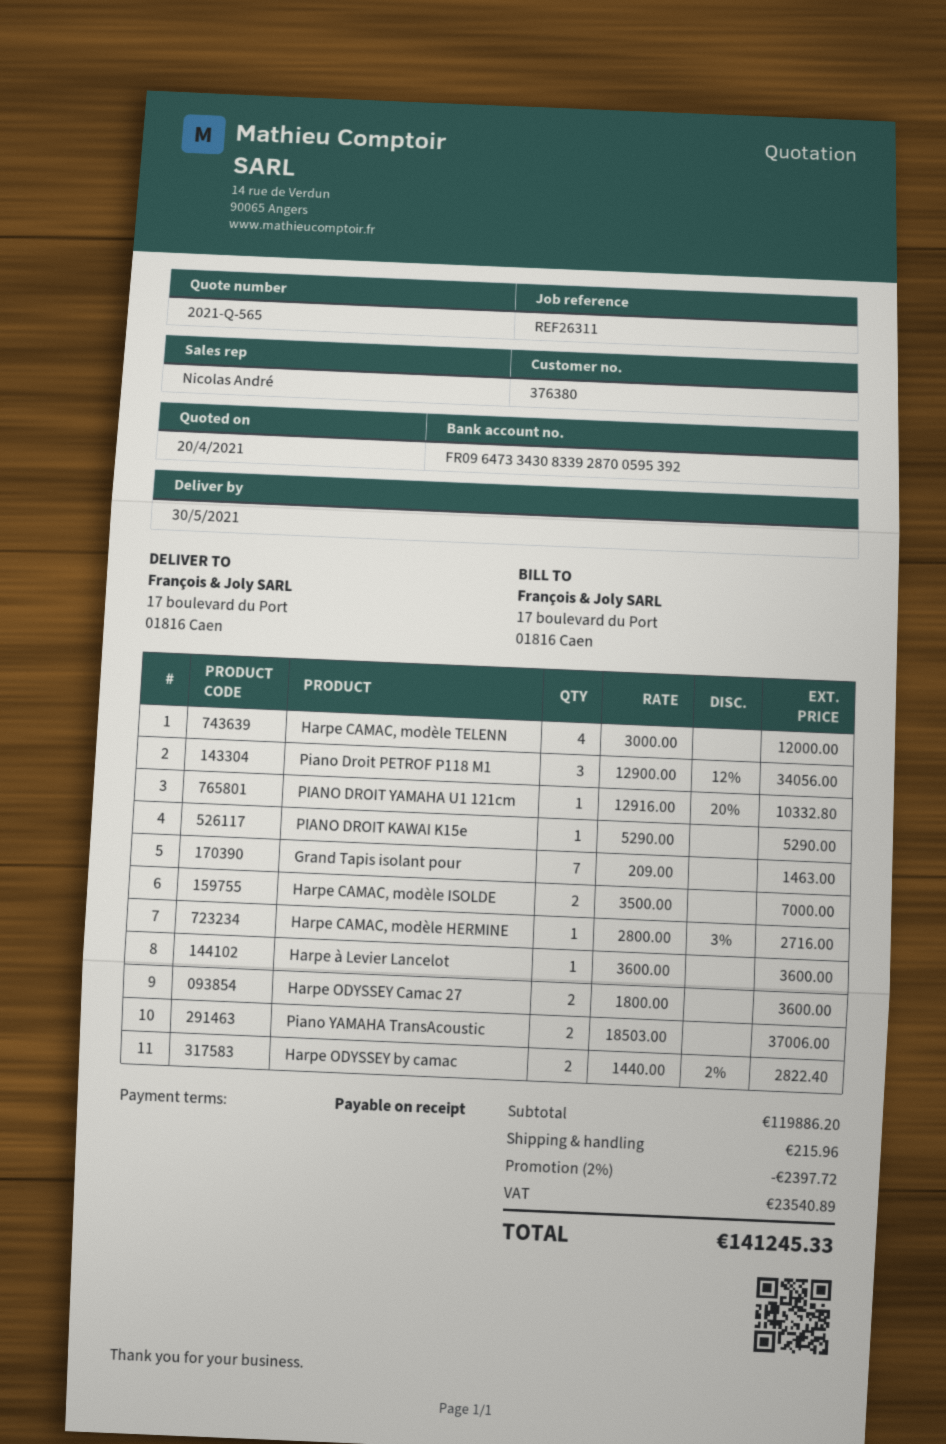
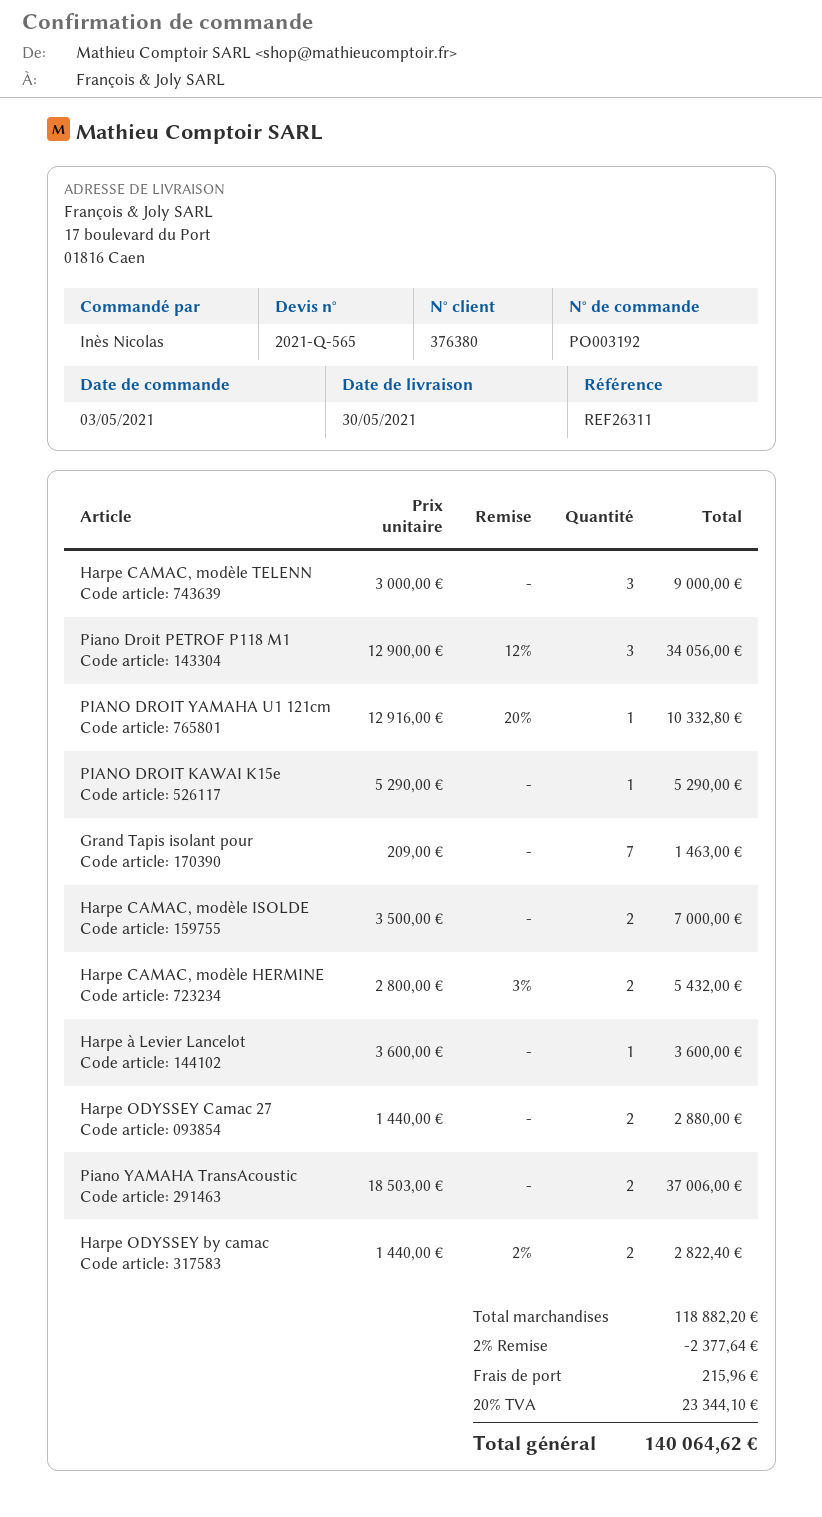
Harpe CAMAC, modèle TELENN: 4 x 3000.00 = 12000.00 -> 3 x 3000.00 = 9000.00
Harpe CAMAC, modèle HERMINE: 1 x 2800.00 - 3% = 2716.00 -> 2 x 2800.00 - 3% = 5432.00
Harpe ODYSSEY Camac 27: 2 x 1800.00 = 3600.00 -> 2 x 1440.00 = 2880.00
subtotal: 119886.20 -> 118882.20
discount: 2% = 2397.72 -> 2% = 2377.64
tax: 23540.89 -> 23344.10
total: 141245.33 -> 140064.62

